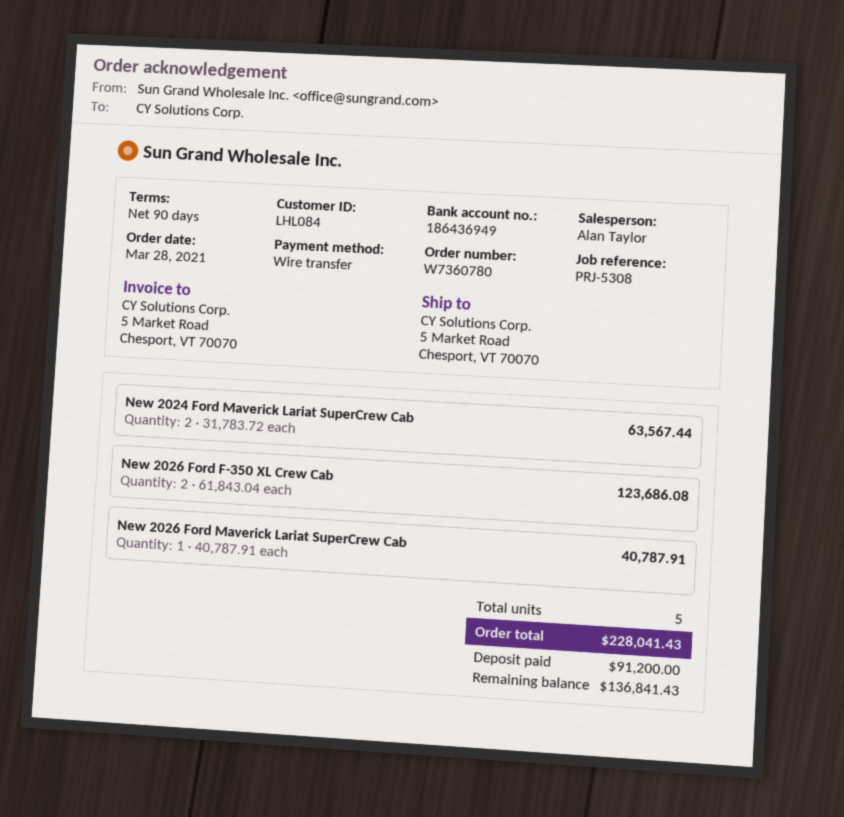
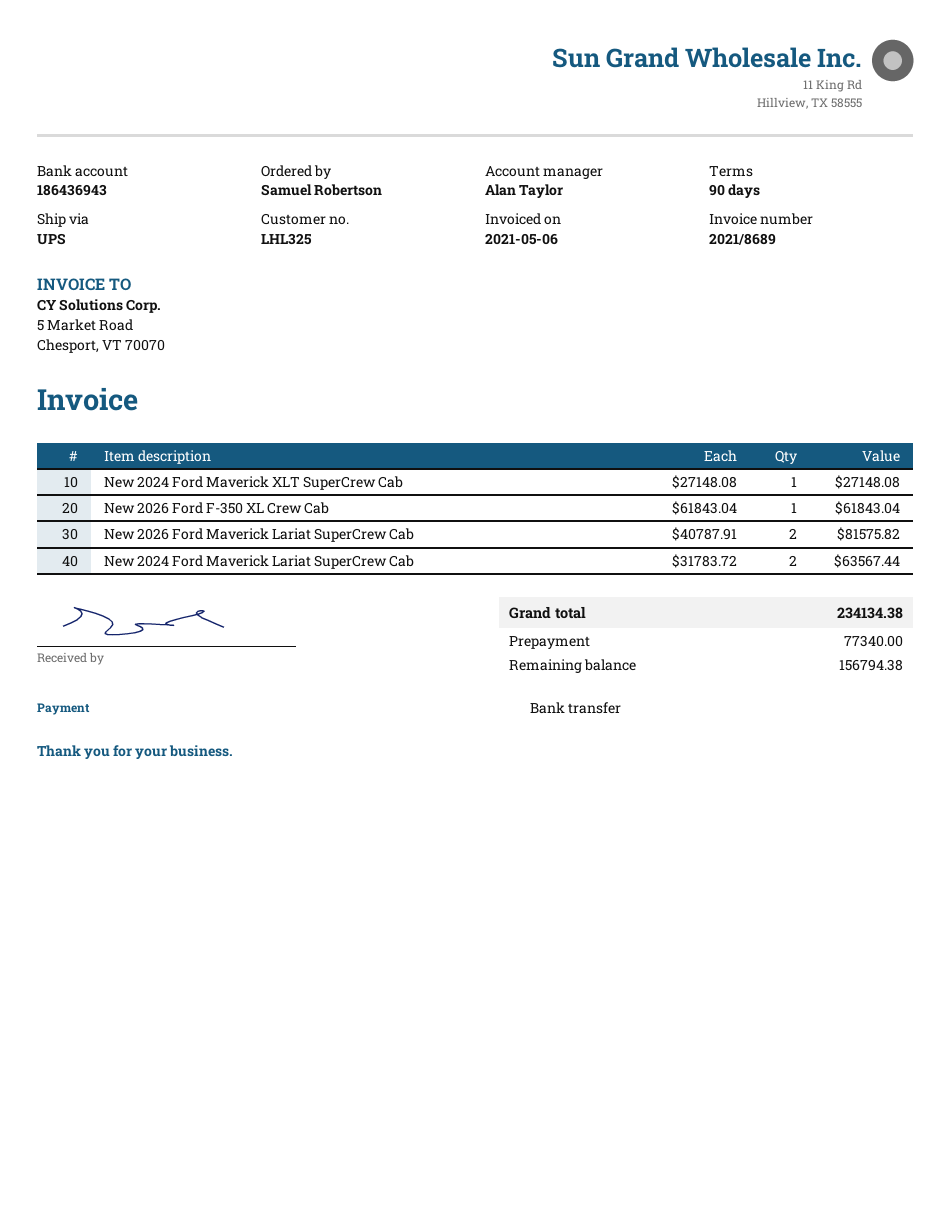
customer number: LHL084 -> LHL325
bank account: 186436949 -> 186436943
New 2026 Ford F-350 XL Crew Cab: 2 x 61843.04 = 123686.08 -> 1 x 61843.04 = 61843.04
New 2026 Ford Maverick Lariat SuperCrew Cab: 1 x 40787.91 = 40787.91 -> 2 x 40787.91 = 81575.82
New 2024 Ford Maverick XLT SuperCrew Cab: none -> 1 x 27148.08 = 27148.08
total: 228041.43 -> 234134.38
deposit: 91200.00 -> 77340.00
balance: 136841.43 -> 156794.38

